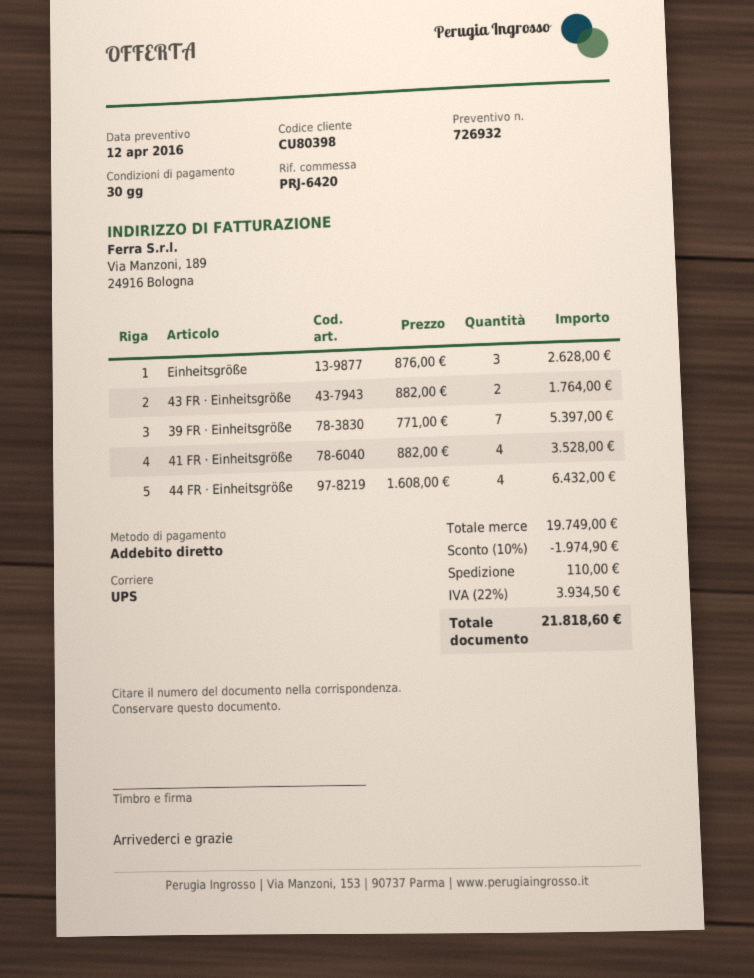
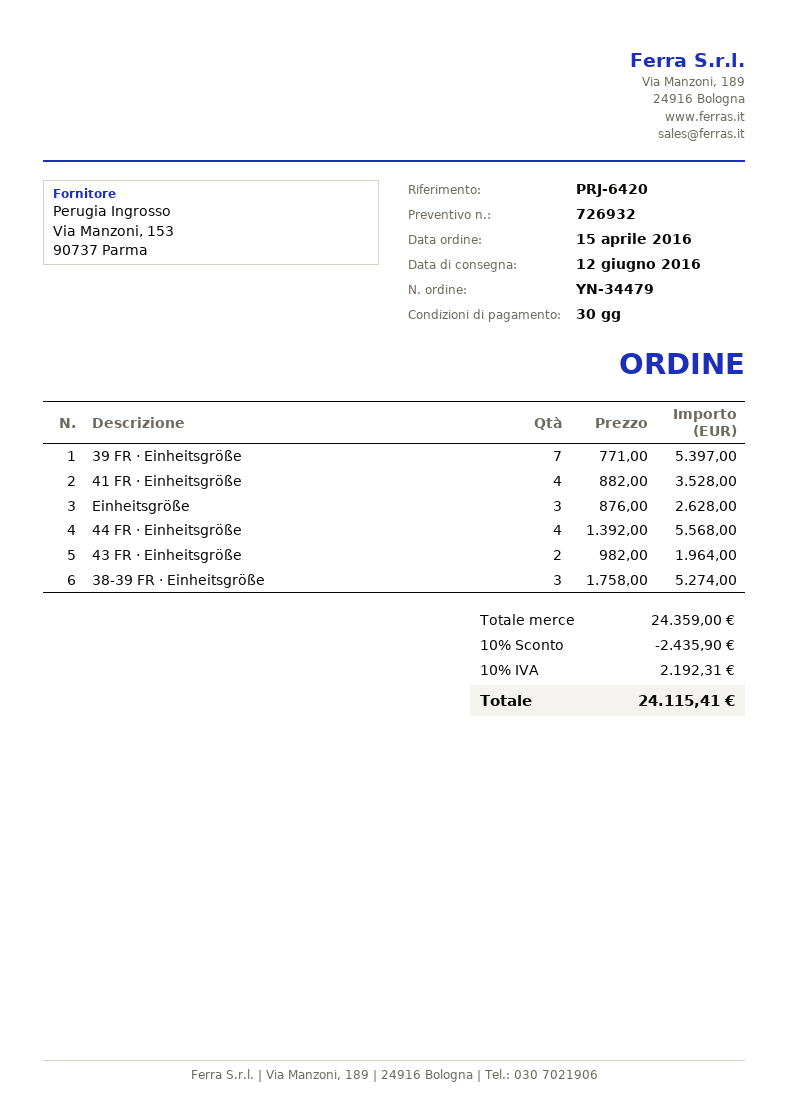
43 FR · Einheitsgröße: 2 x 882.00 = 1764.00 -> 2 x 982.00 = 1964.00
44 FR · Einheitsgröße: 4 x 1608.00 = 6432.00 -> 4 x 1392.00 = 5568.00
38-39 FR · Einheitsgröße: none -> 3 x 1758.00 = 5274.00
subtotal: 19749.00 -> 24359.00
discount: 10% = 1974.90 -> 10% = 2435.90
shipping: 110.00 -> none
tax: 22% = 3934.50 -> 10% = 2192.31
total: 21818.60 -> 24115.41

